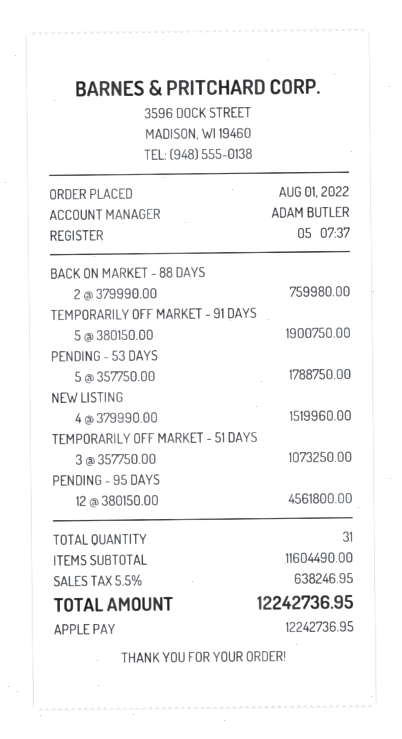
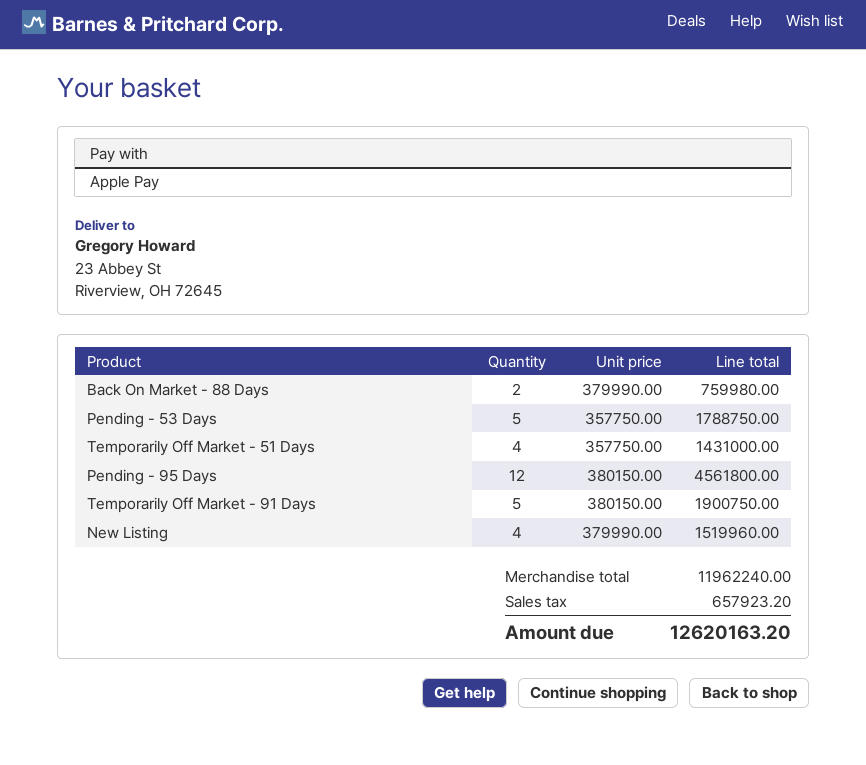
TEMPORARILY OFF MARKET - 51 DAYS: 3 x 357750.00 = 1073250.00 -> 4 x 357750.00 = 1431000.00
subtotal: 11604490.00 -> 11962240.00
tax: 638246.95 -> 657923.20
total: 12242736.95 -> 12620163.20

